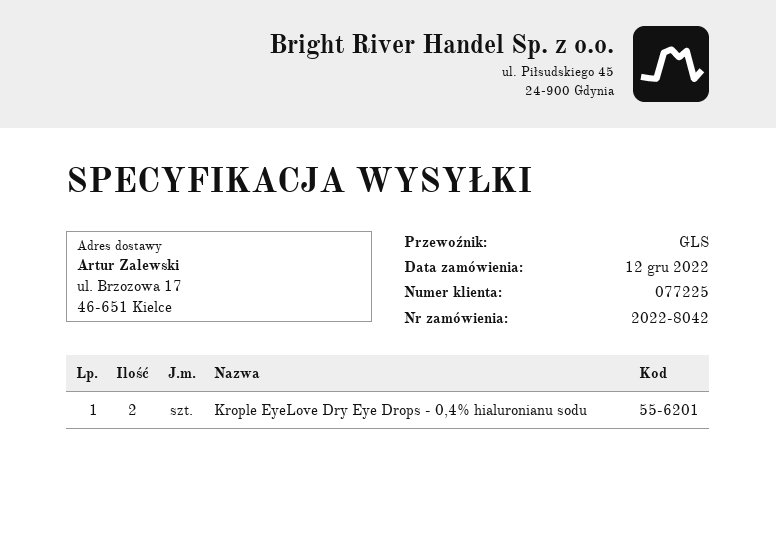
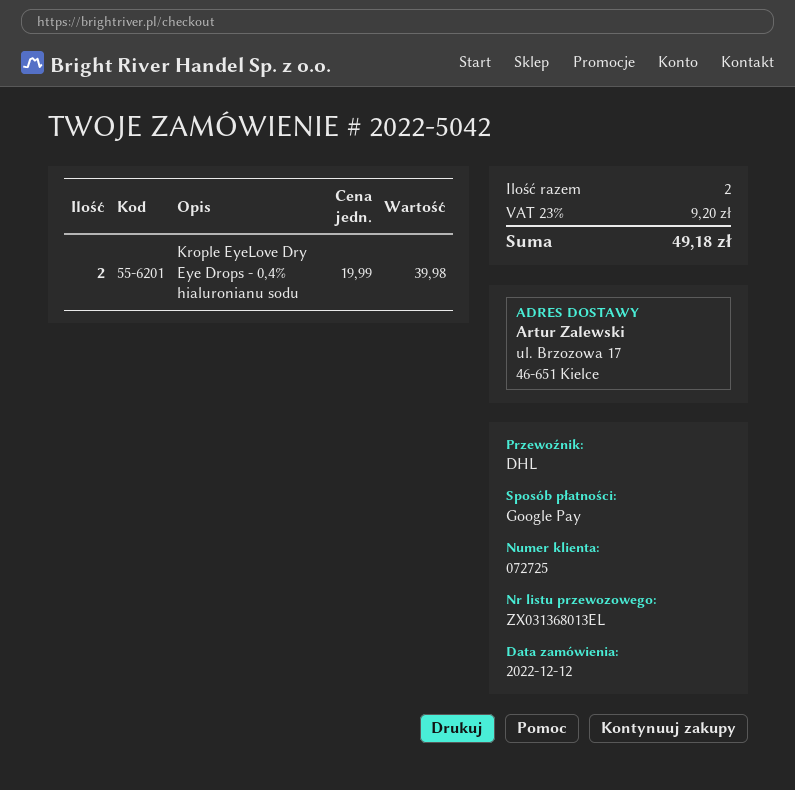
order number: 2022-8042 -> 2022-5042
customer number: 077225 -> 072725
shipping method: GLS -> DHL

